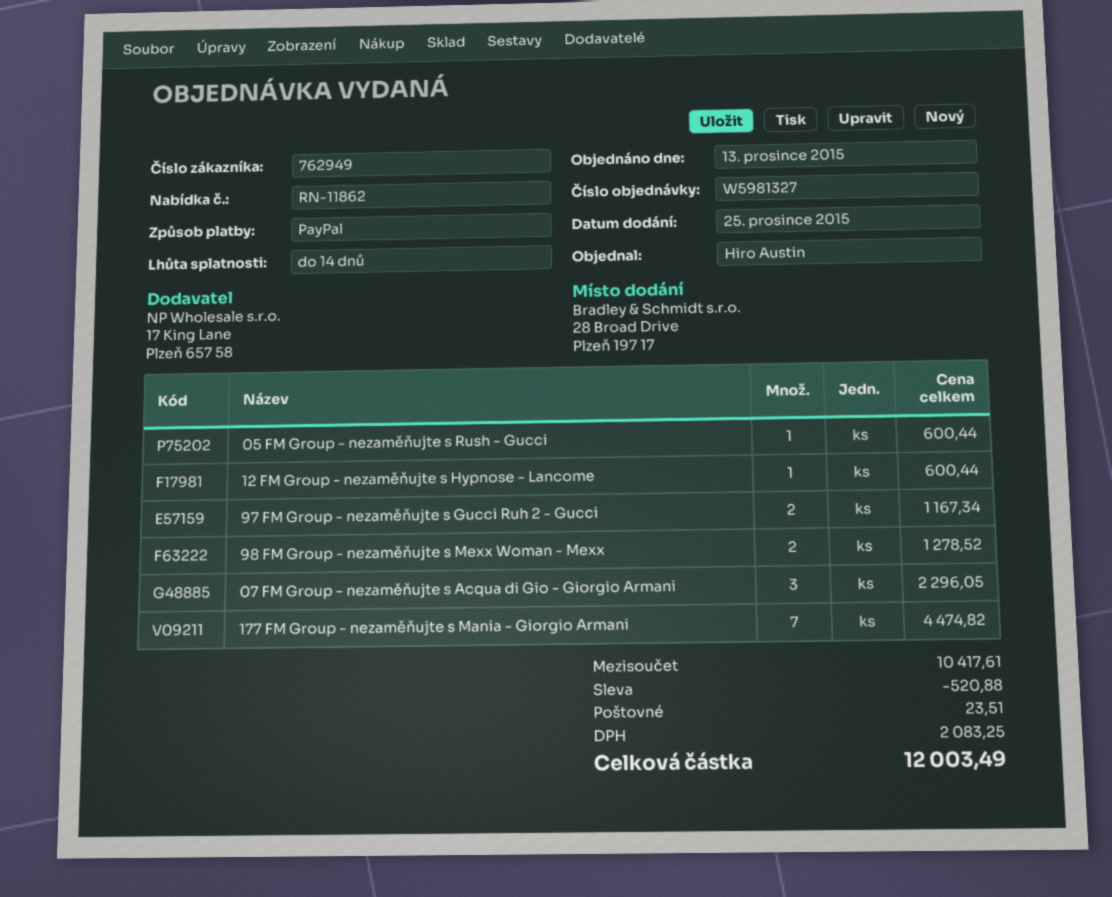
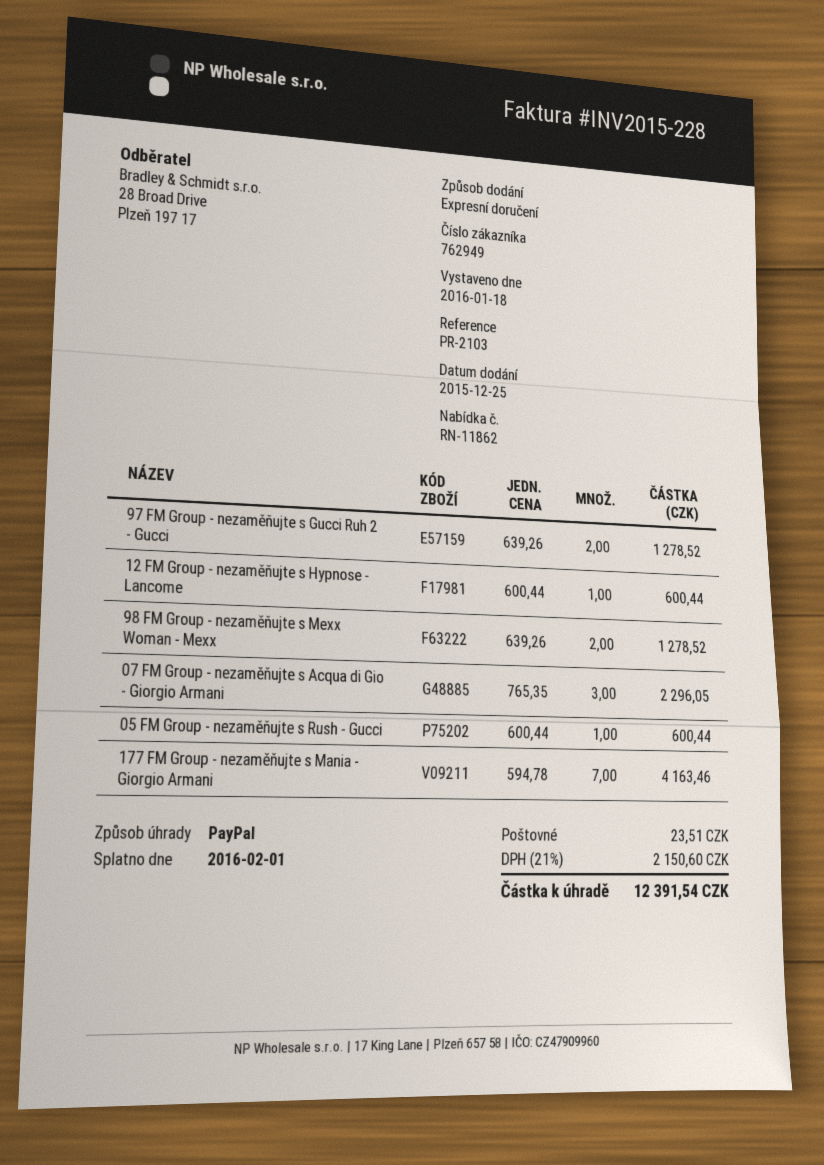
97 FM Group - nezaměňujte s Gucci Ruh 2 - Gucci: 2 for 1167.34 -> 2 for 1278.52
177 FM Group - nezaměňujte s Mania - Giorgio Armani: 7 for 4474.82 -> 7 for 4163.46
discount: 520.88 -> none
tax: 2083.25 -> 2150.60
total: 12003.49 -> 12391.54

